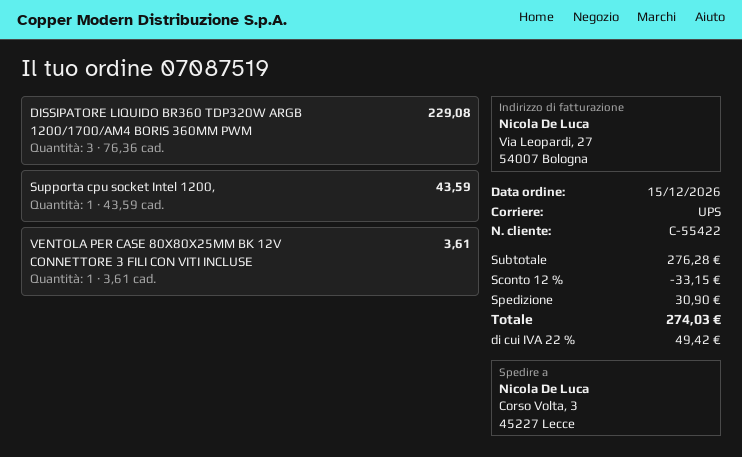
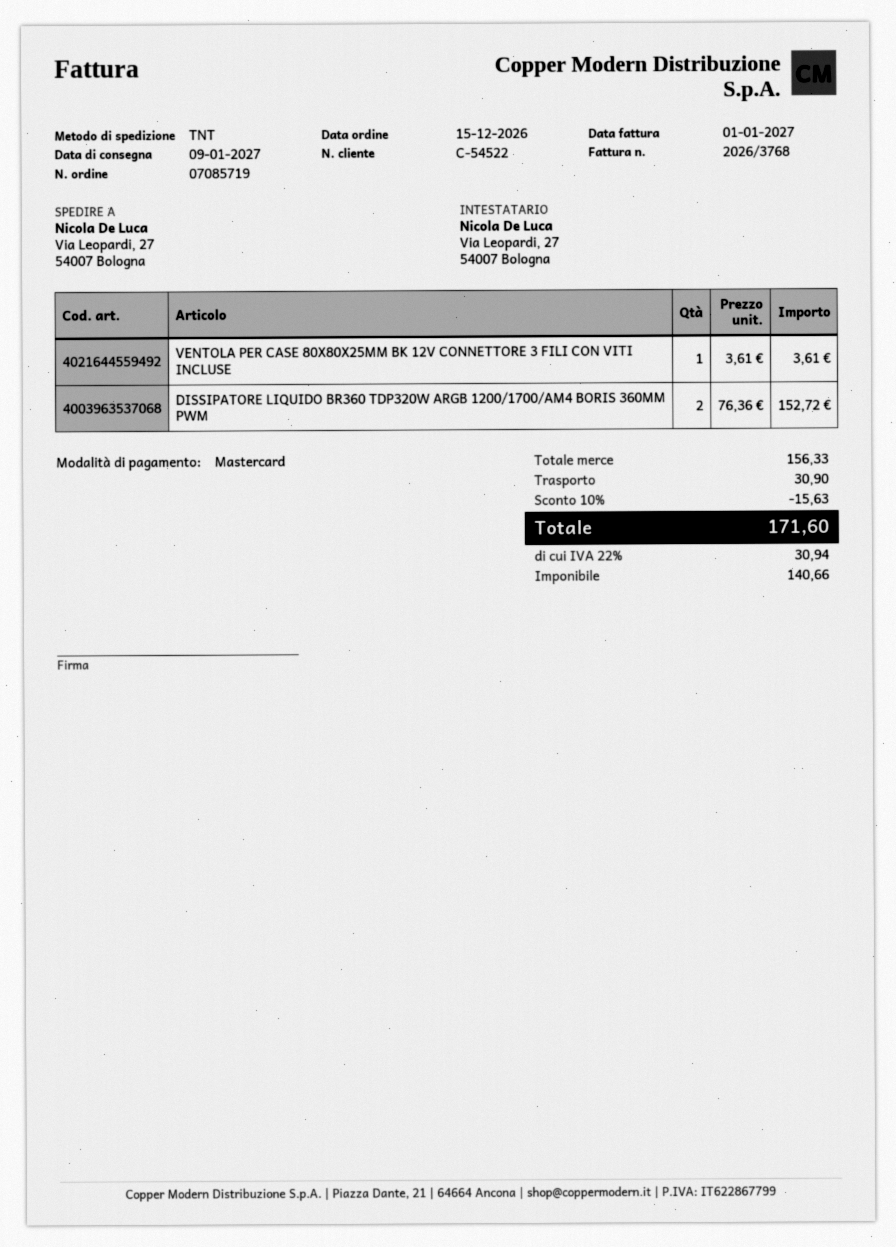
order number: 07087519 -> 07085719
customer number: C-55422 -> C-54522
shipping method: UPS -> TNT
ship to: Corso Volta, 3, 45227 Lecce -> Via Leopardi, 27, 54007 Bologna
DISSIPATORE LIQUIDO BR360 TDP320W ARGB 1200/1700/AM4 BORIS 360MM PWM: 3 x 76.36 = 229.08 -> 2 x 76.36 = 152.72
Supporta cpu socket Intel 1200,: 1 x 43.59 = 43.59 -> none
subtotal: 276.28 -> 156.33
discount: 12% = 33.15 -> 10% = 15.63
tax: 22% = 49.42 -> 22% = 30.94
total: 274.03 -> 171.60

